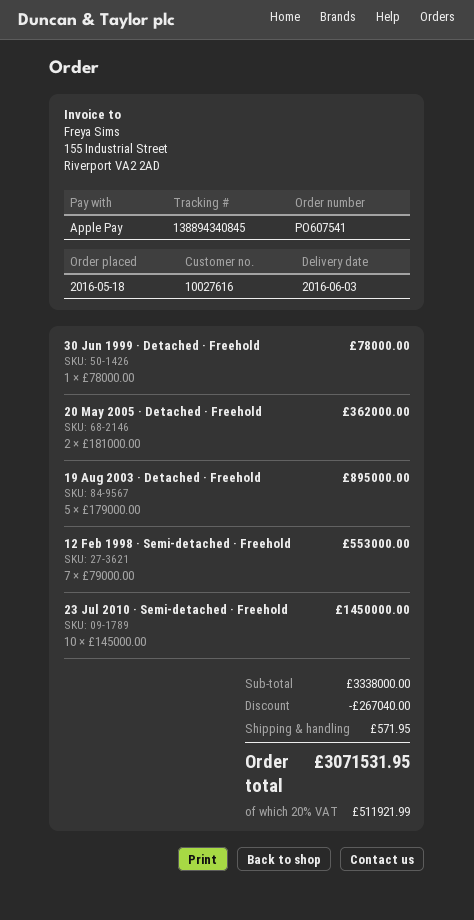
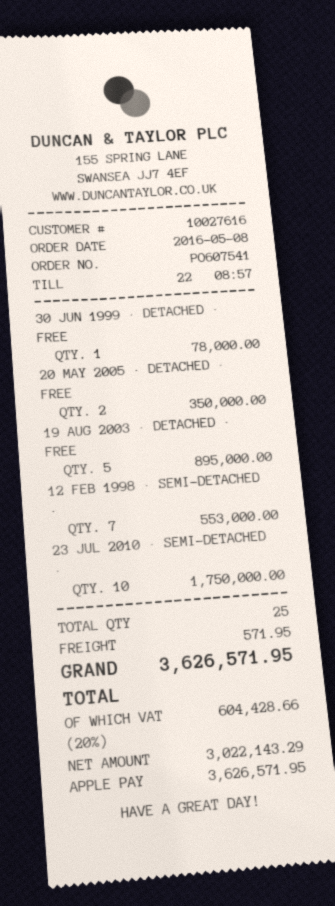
order date: 2016-05-18 -> 2016-05-08
20 May 2005 · Detached · Freehold: 2 for 362000.00 -> 2 for 350000.00
23 Jul 2010 · Semi-detached · Freehold: 10 for 1450000.00 -> 10 for 1750000.00
discount: 267040.00 -> none
tax: 20% = 511921.99 -> 20% = 604428.66
total: 3071531.95 -> 3626571.95

